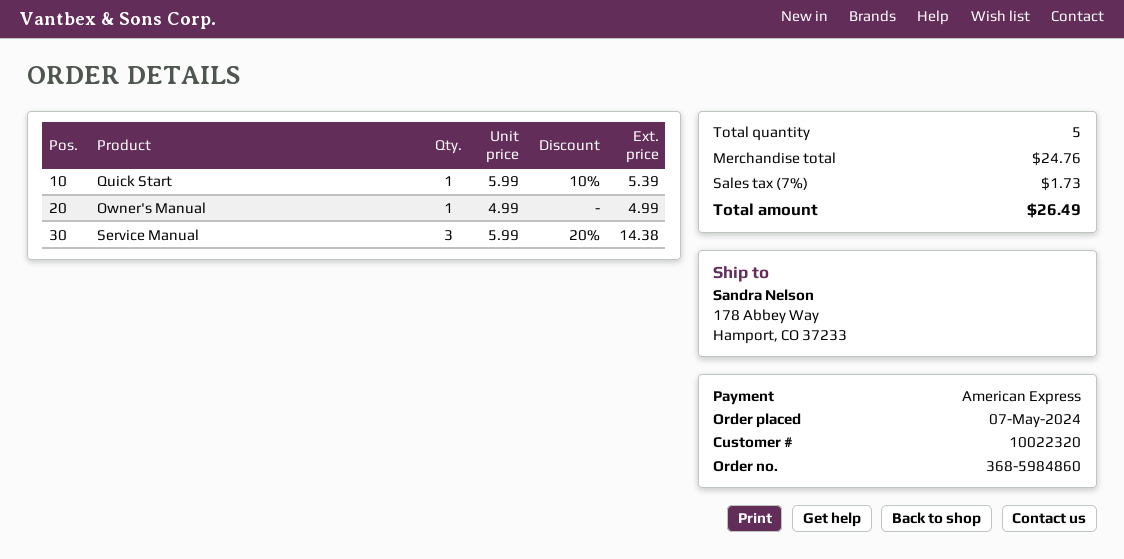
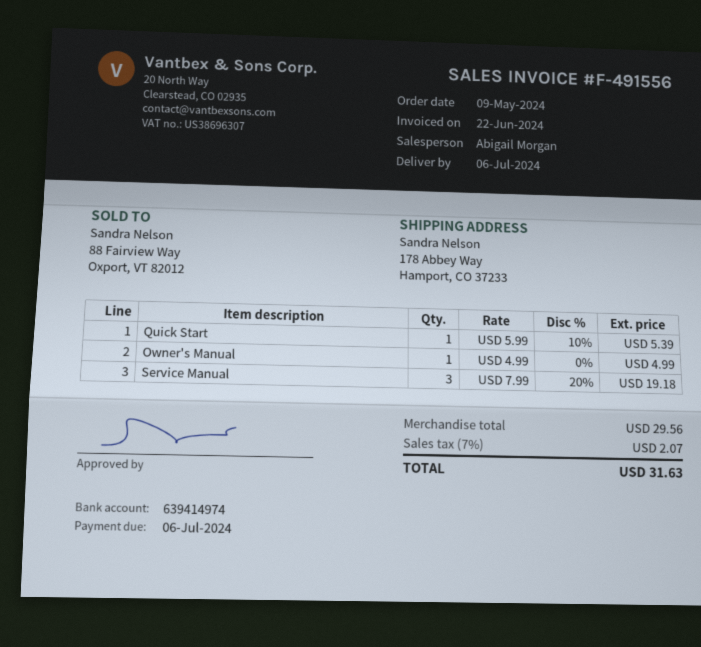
order date: 2024-05-07 -> 2024-05-09
Service Manual: 3 x 5.99 - 20% = 14.38 -> 3 x 7.99 - 20% = 19.18
subtotal: 24.76 -> 29.56
tax: 7% = 1.73 -> 7% = 2.07
total: 26.49 -> 31.63

